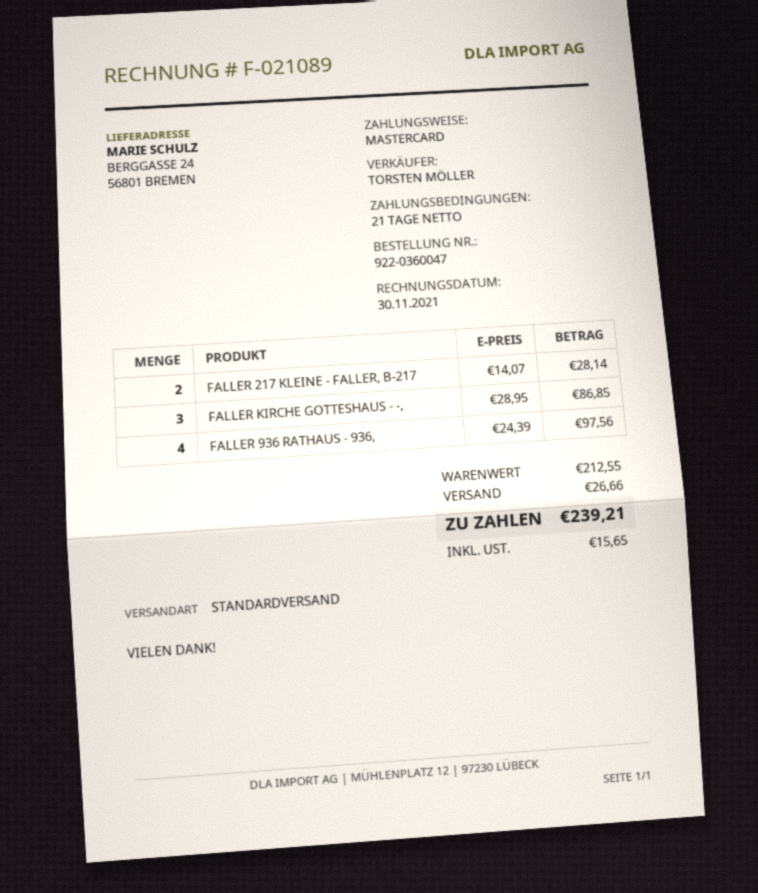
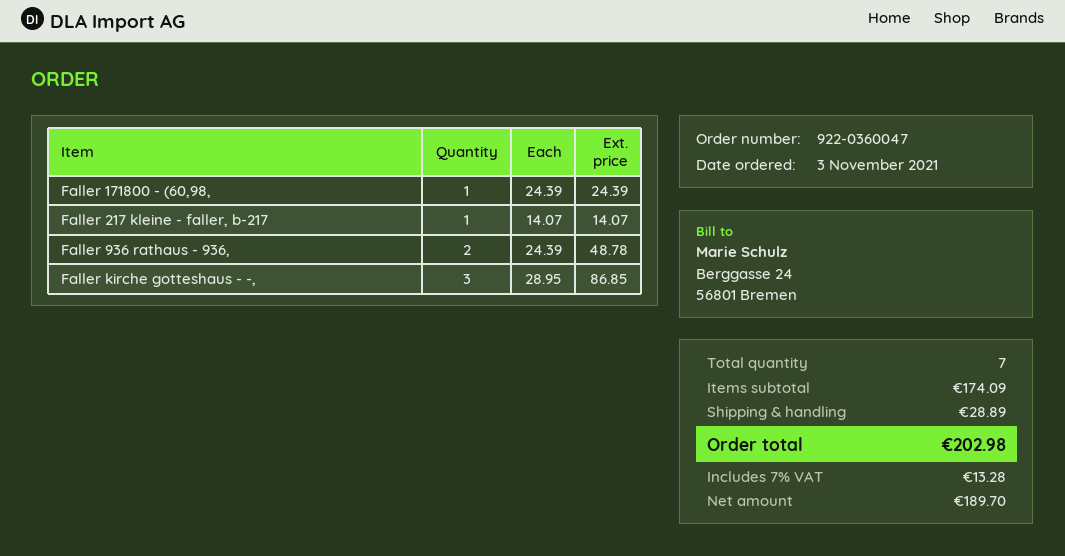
FALLER 217 KLEINE - FALLER, B-217: 2 x 14.07 = 28.14 -> 1 x 14.07 = 14.07
FALLER 936 RATHAUS - 936,: 4 x 24.39 = 97.56 -> 2 x 24.39 = 48.78
Faller 171800 - (60,98,: none -> 1 x 24.39 = 24.39
subtotal: 212.55 -> 174.09
shipping: 26.66 -> 28.89
tax: 15.65 -> 13.28
total: 239.21 -> 202.98

